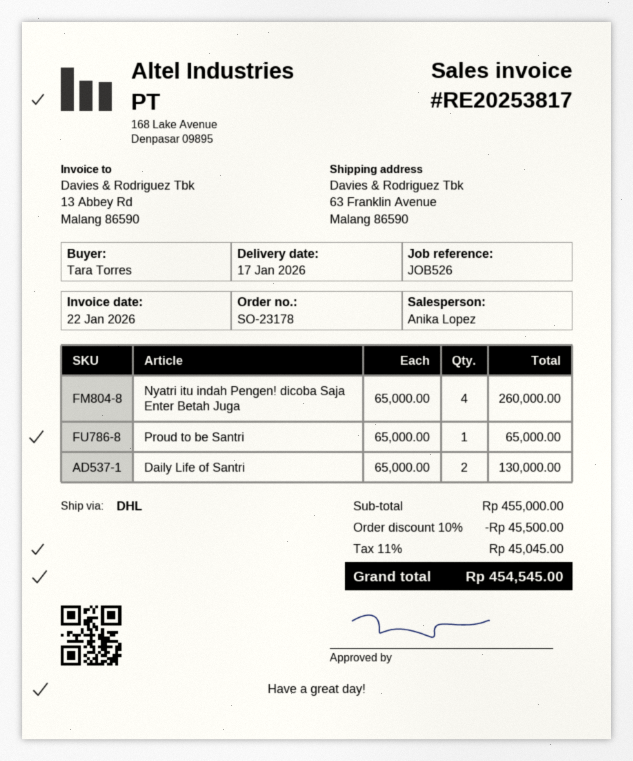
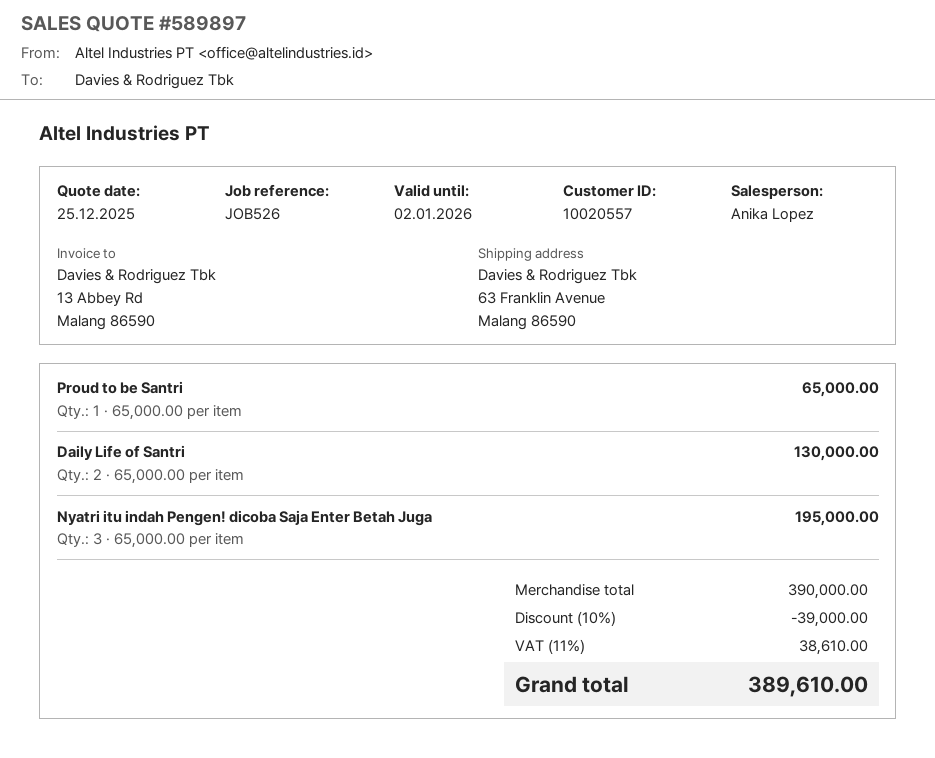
Nyatri itu indah Pengen! dicoba Saja Enter Betah Juga: 4 x 65000.00 = 260000.00 -> 3 x 65000.00 = 195000.00
subtotal: 455000.00 -> 390000.00
discount: 10% = 45500.00 -> 10% = 39000.00
tax: 11% = 45045.00 -> 11% = 38610.00
total: 454545.00 -> 389610.00

